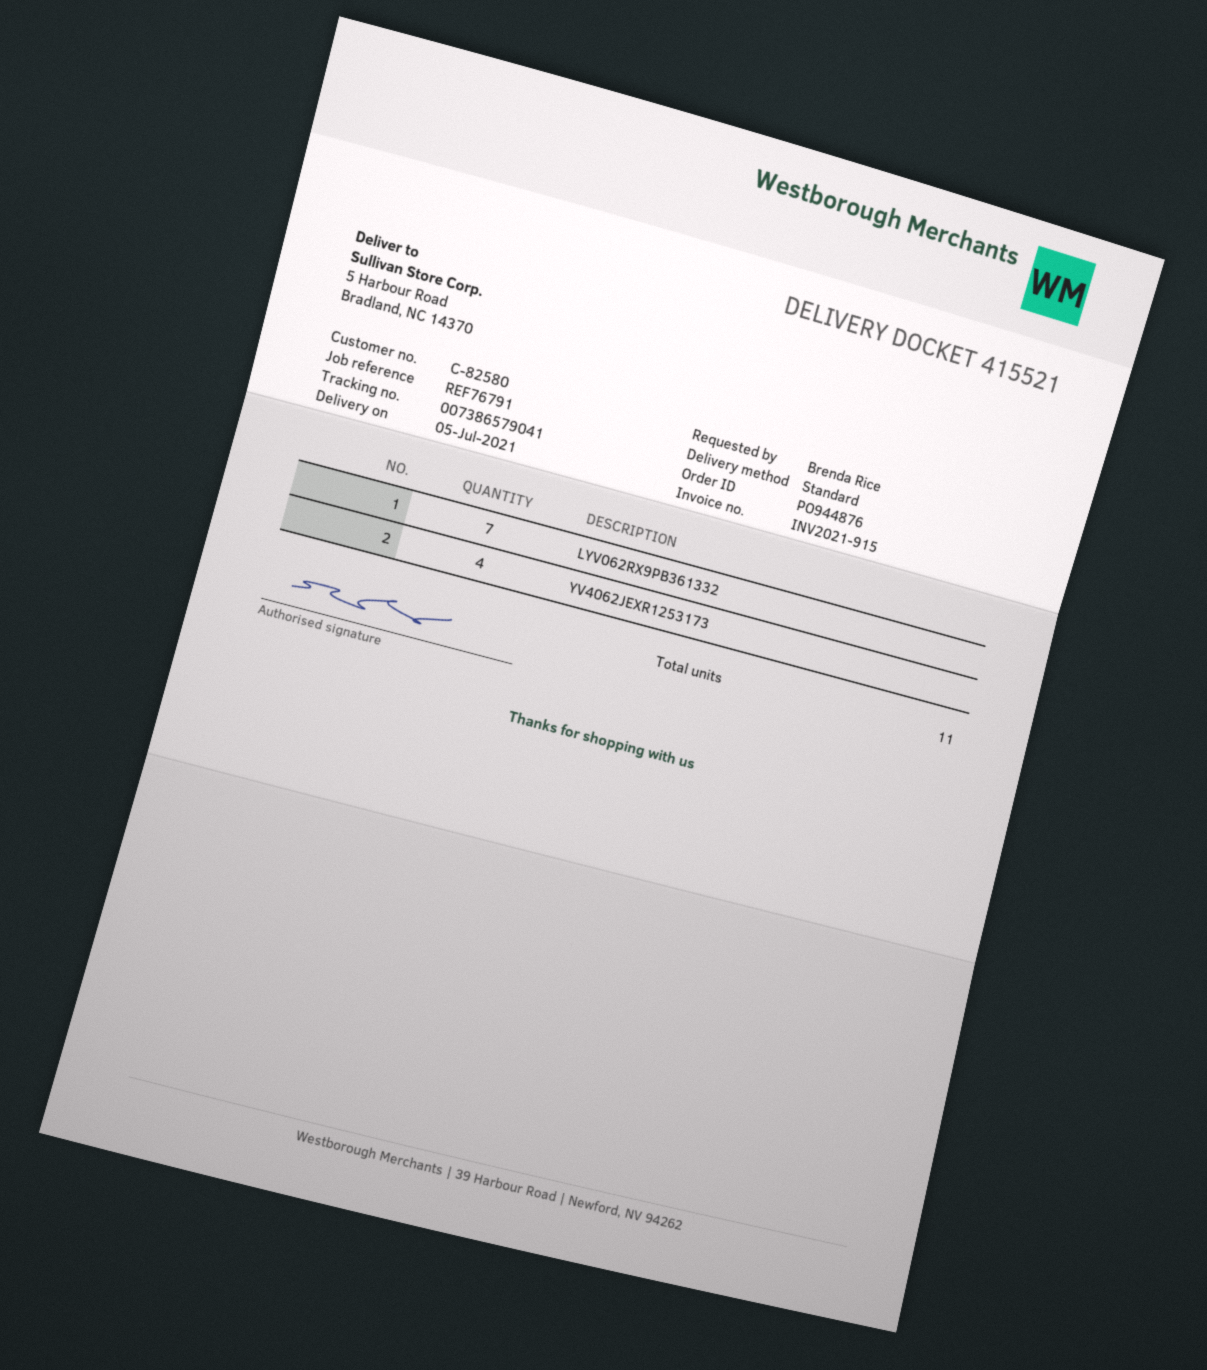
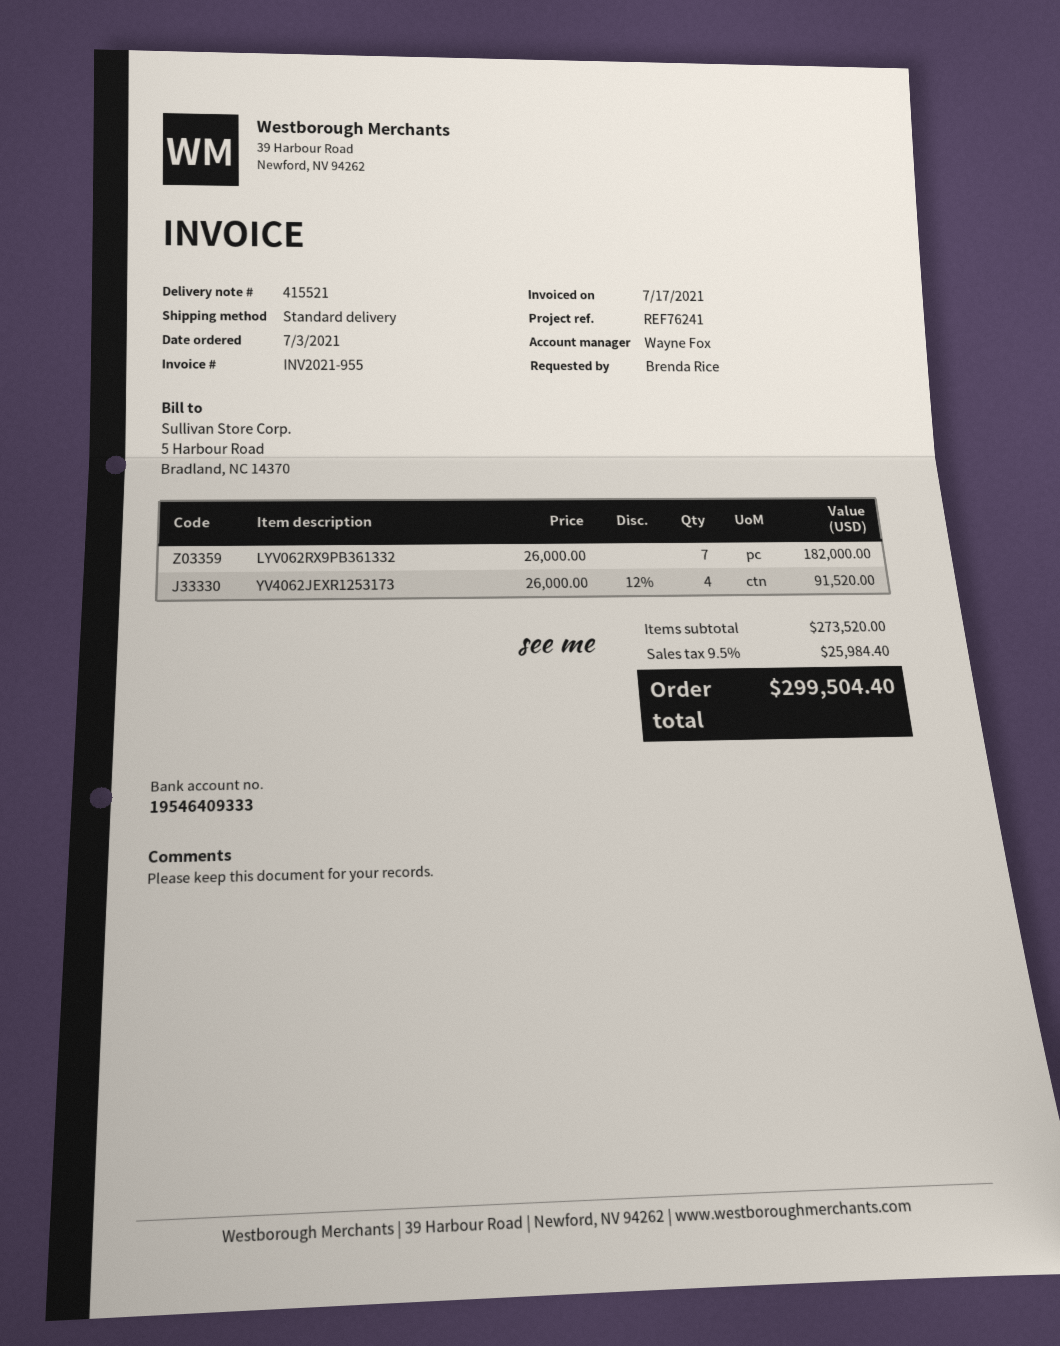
invoice number: INV2021-915 -> INV2021-955
reference: REF76791 -> REF76241

